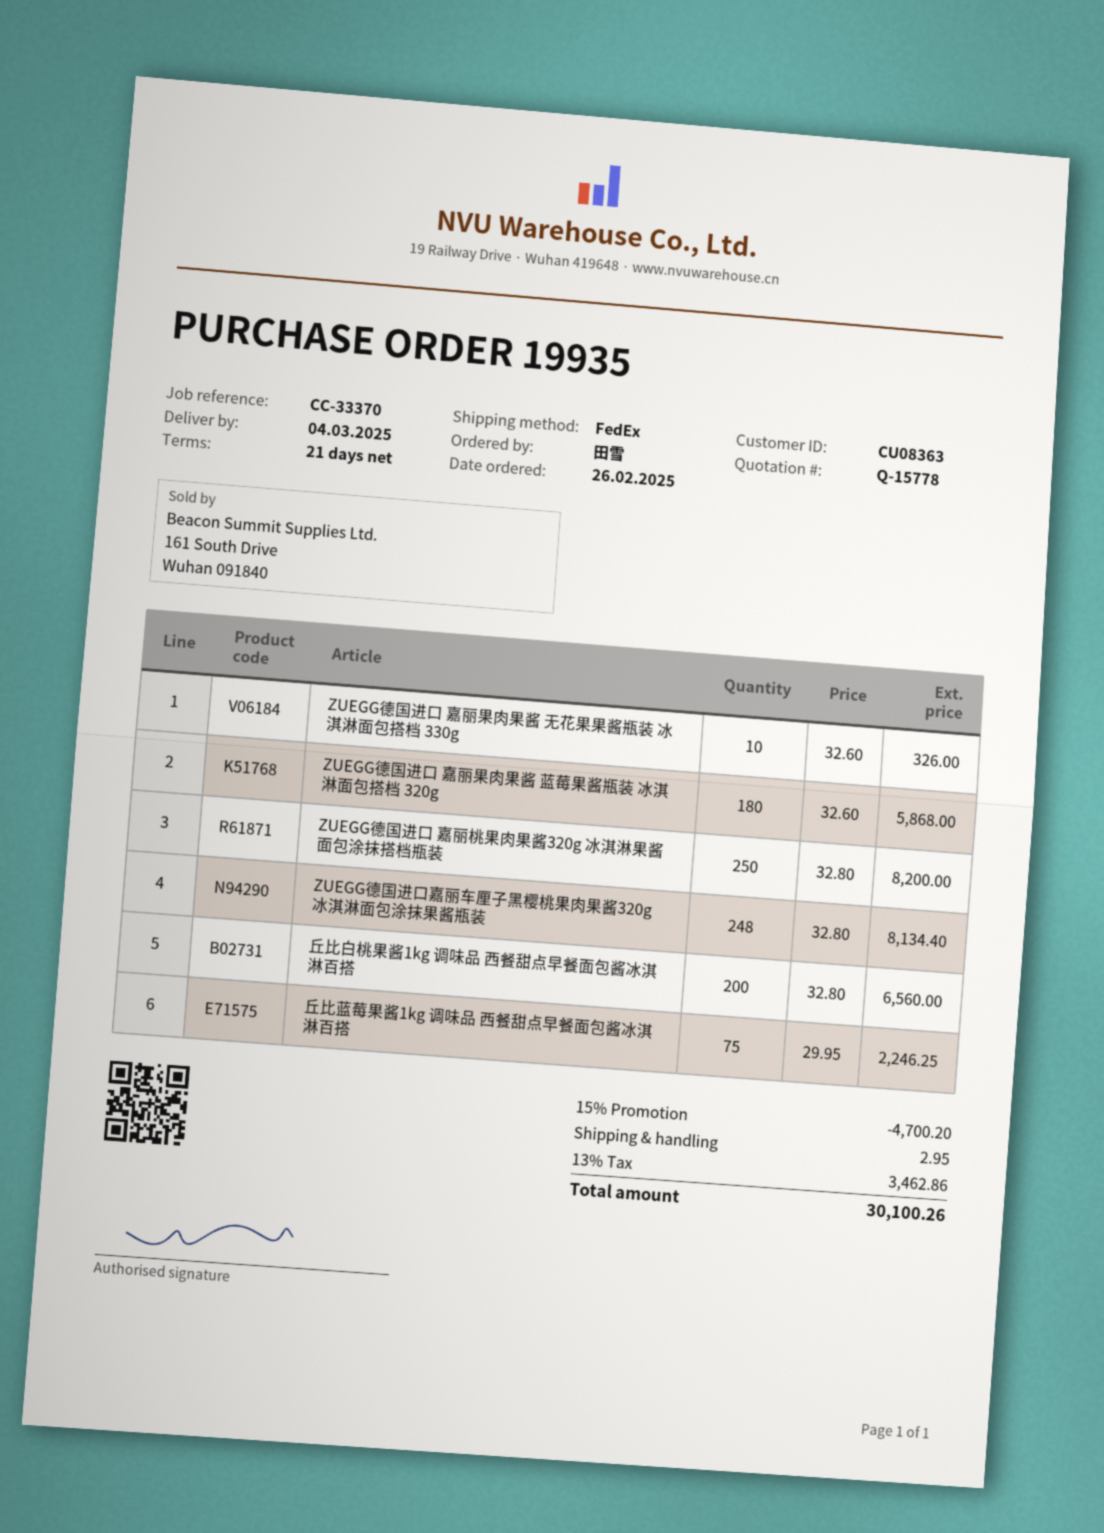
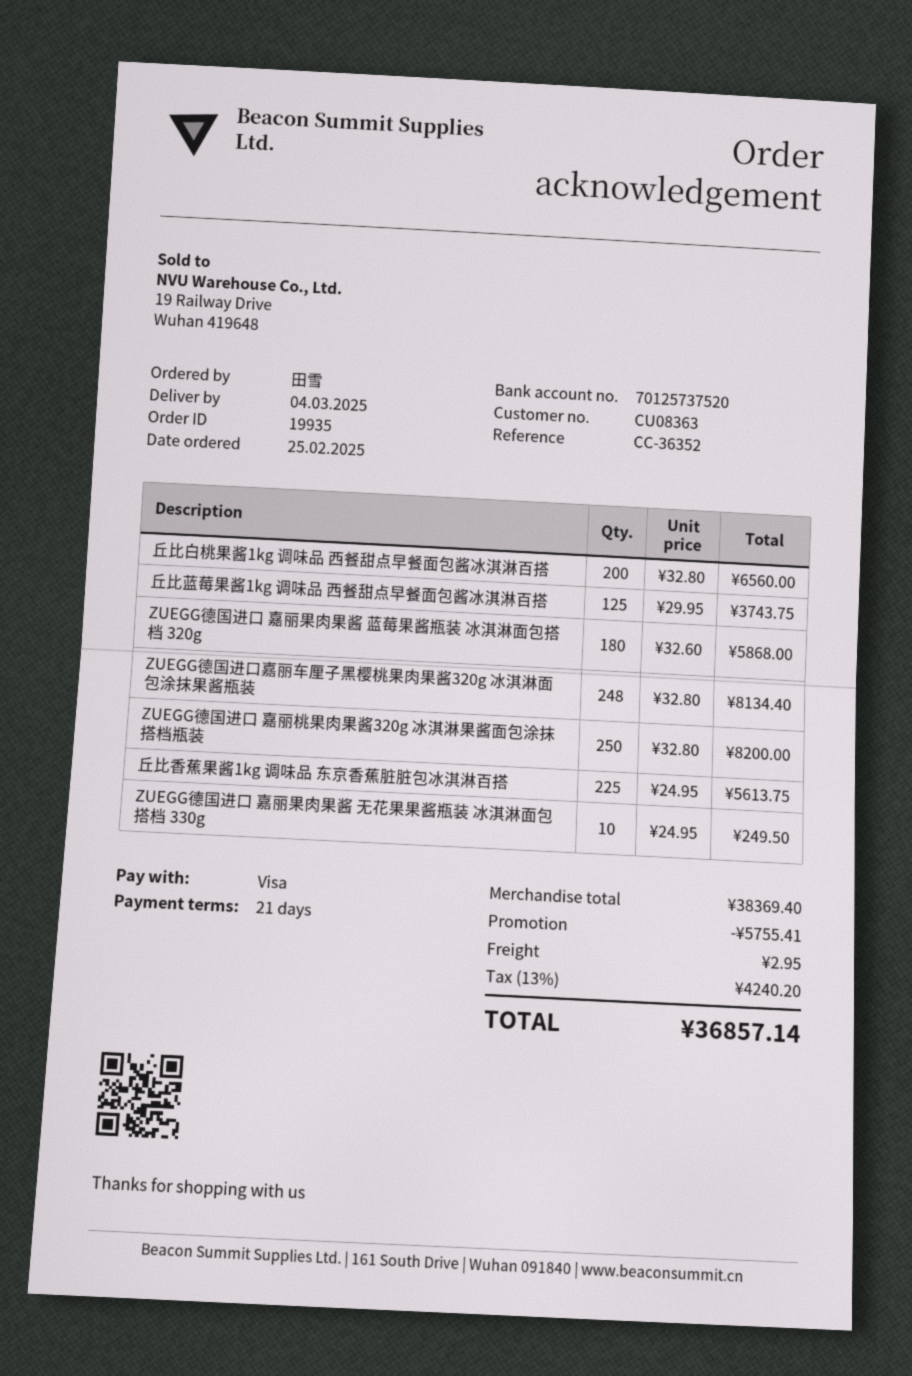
order date: 2025-02-26 -> 2025-02-25
reference: CC-33370 -> CC-36352
ZUEGG德国进口 嘉丽果肉果酱 无花果果酱瓶装 冰淇淋面包搭档 330g: 10 x 32.60 = 326.00 -> 10 x 24.95 = 249.50
丘比蓝莓果酱1kg 调味品 西餐甜点早餐面包酱冰淇淋百搭: 75 x 29.95 = 2246.25 -> 125 x 29.95 = 3743.75
丘比香蕉果酱1kg 调味品 东京香蕉脏脏包冰淇淋百搭: none -> 225 x 24.95 = 5613.75
discount: 4700.20 -> 5755.41
tax: 13% = 3462.86 -> 13% = 4240.20
total: 30100.26 -> 36857.14

